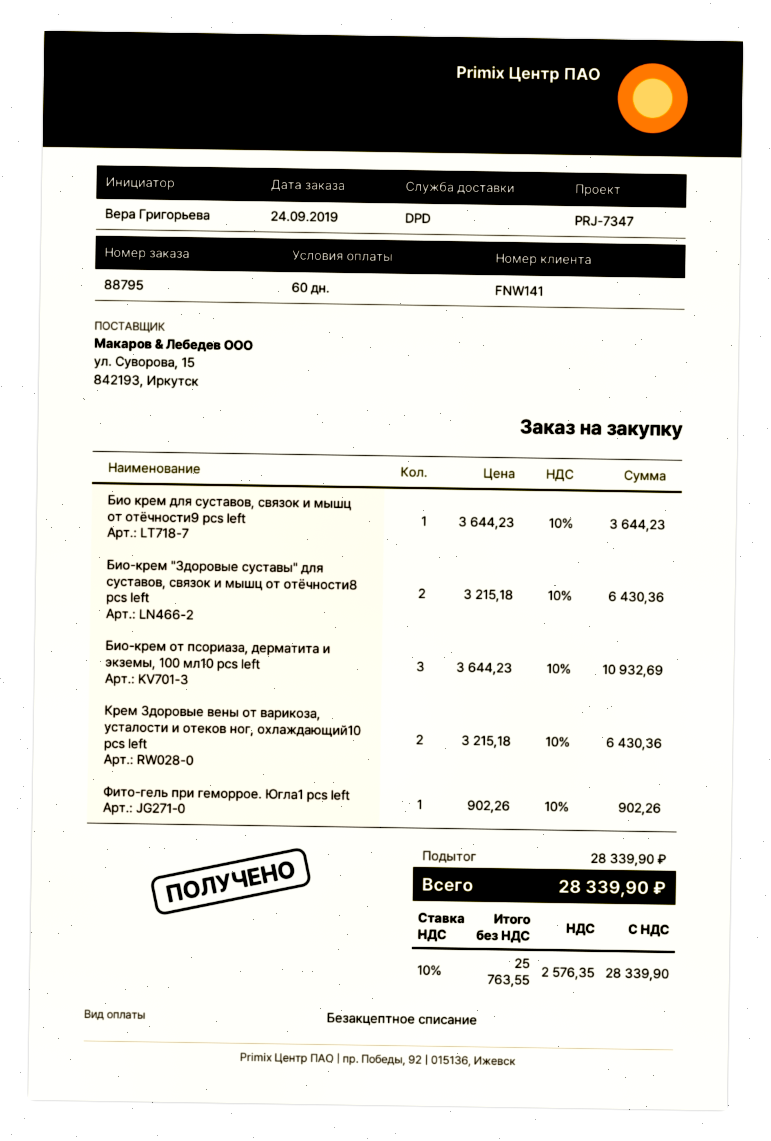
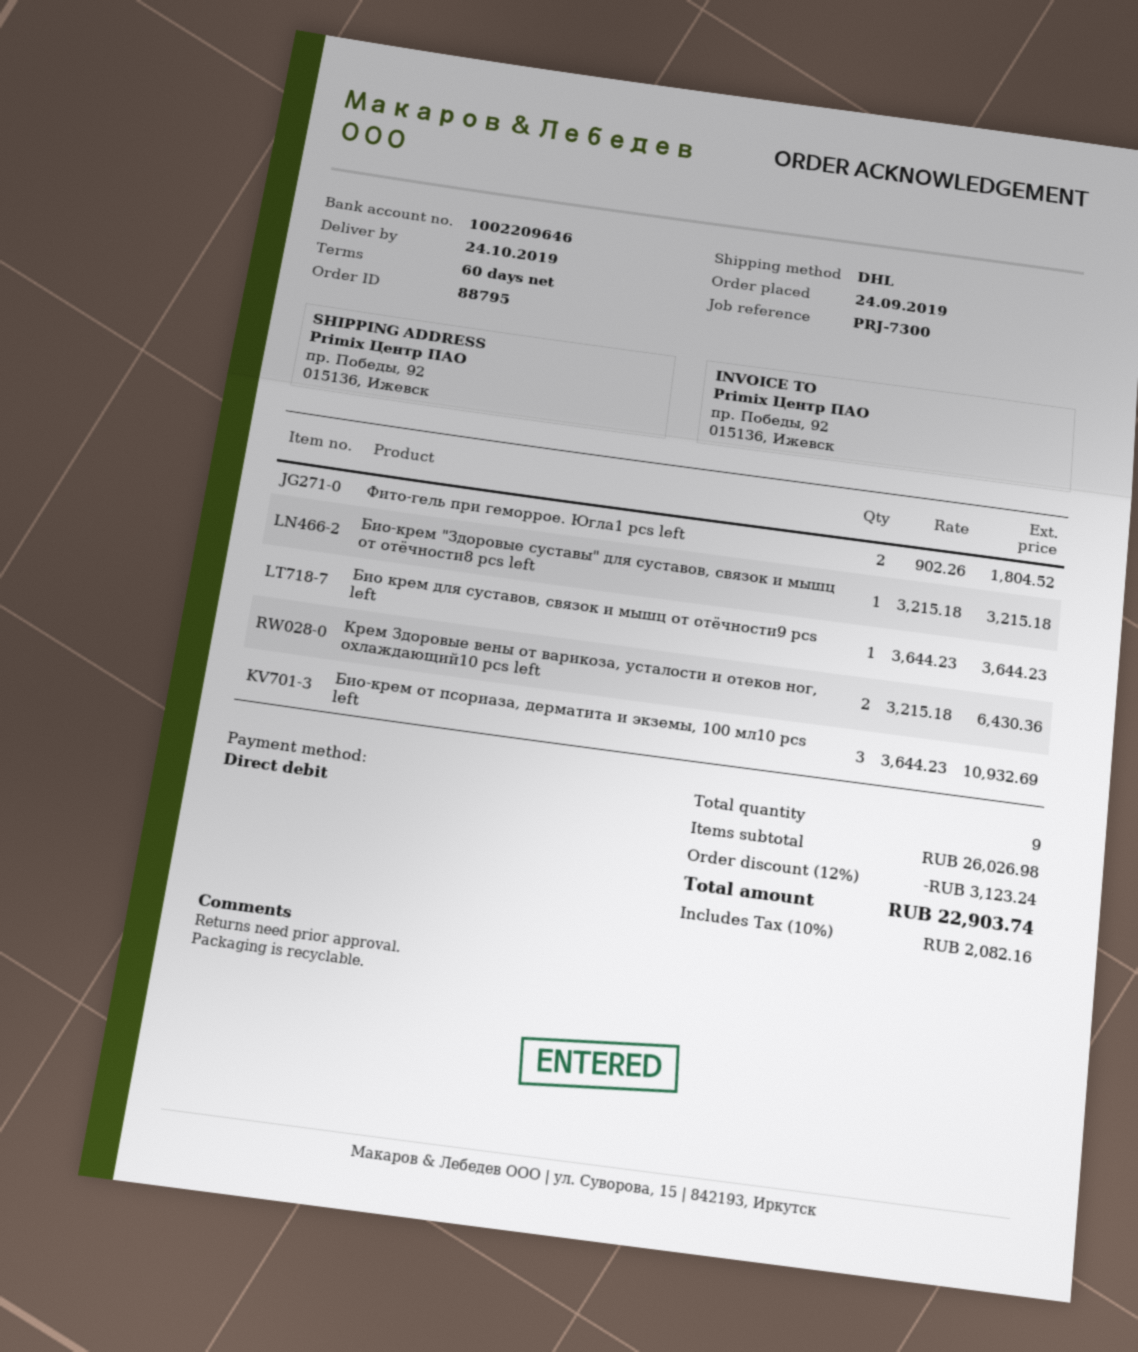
reference: PRJ-7347 -> PRJ-7300
shipping method: DPD -> DHL
Био-крем "Здоровые суставы" для суставов, связок и мышц от отёчности8 pcs left: 2 x 3215.18 = 6430.36 -> 1 x 3215.18 = 3215.18
Фито-гель при геморрое. Югла1 pcs left: 1 x 902.26 = 902.26 -> 2 x 902.26 = 1804.52
subtotal: 28339.90 -> 26026.98
discount: none -> 12% = 3123.24
tax: 10% = 2576.35 -> 10% = 2082.16
total: 28339.90 -> 22903.74

